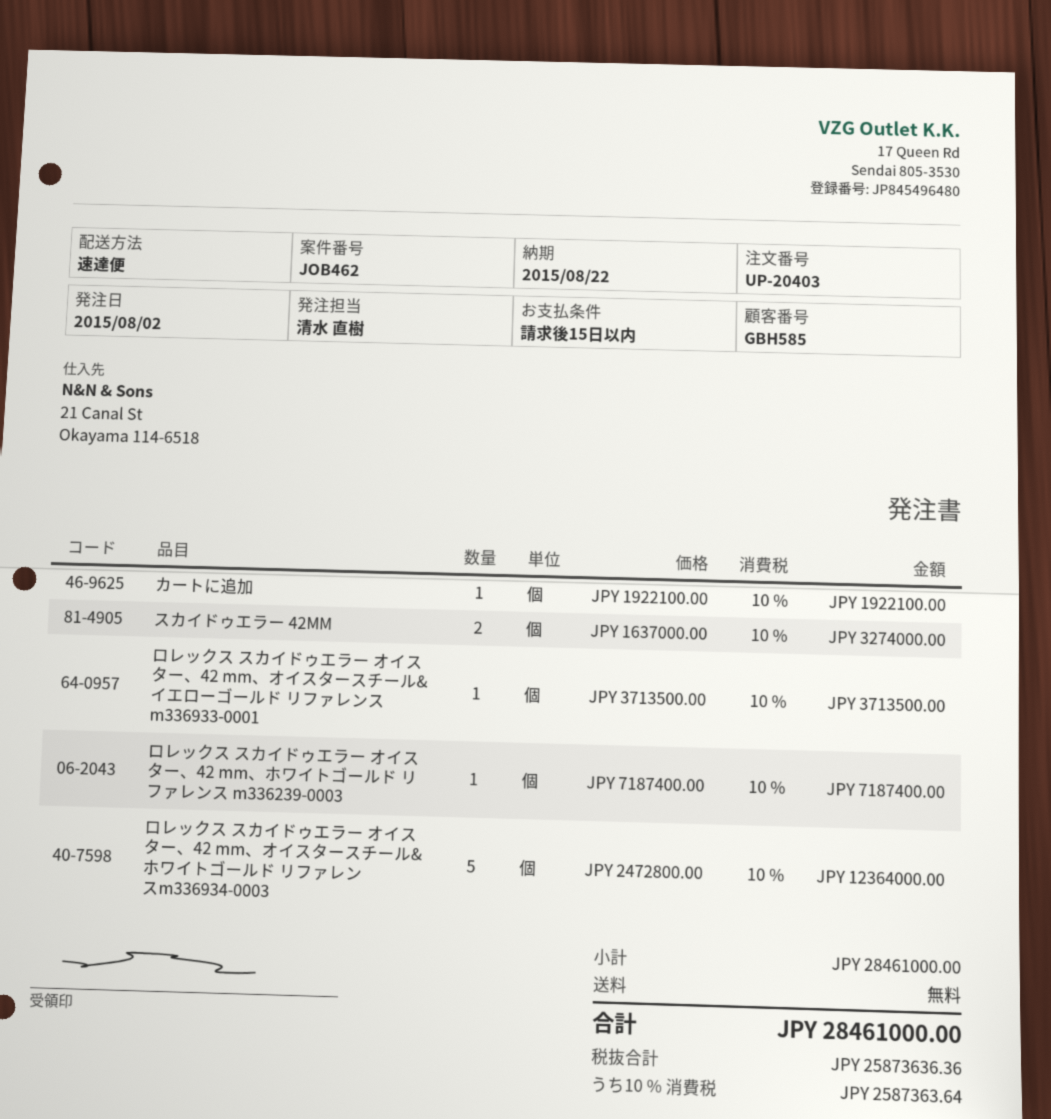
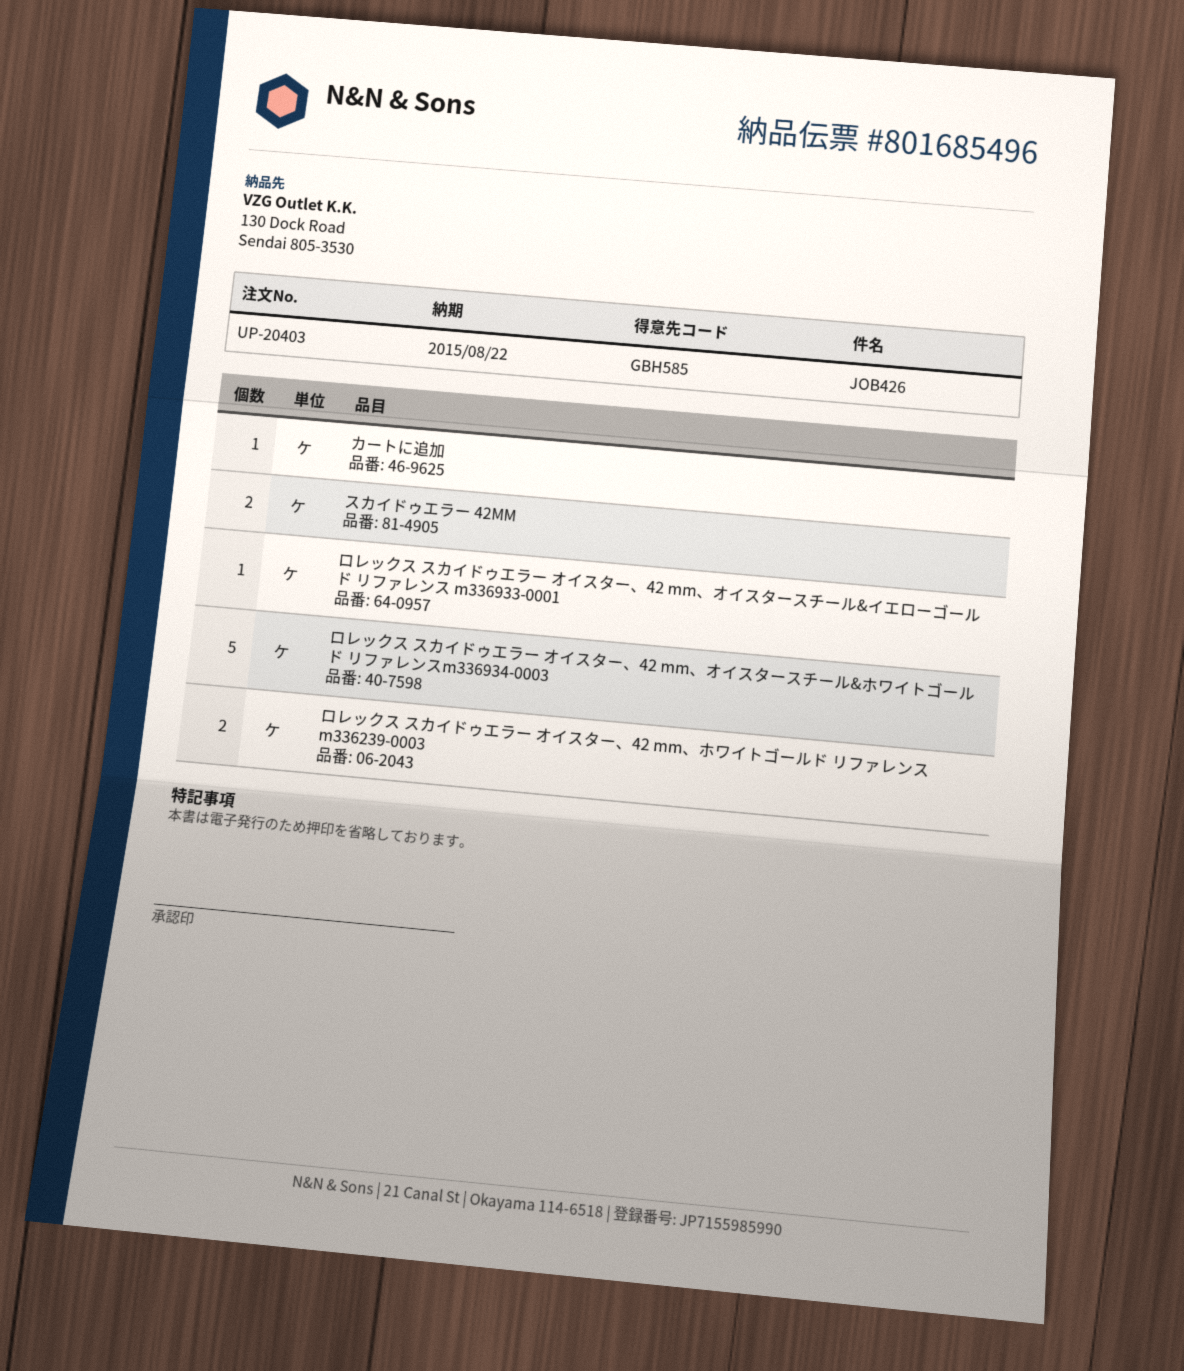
reference: JOB462 -> JOB426
ロレックス スカイドゥエラー オイスター、42 mm、ホワイトゴールド リファレンス m336239-0003: 1 -> 2

